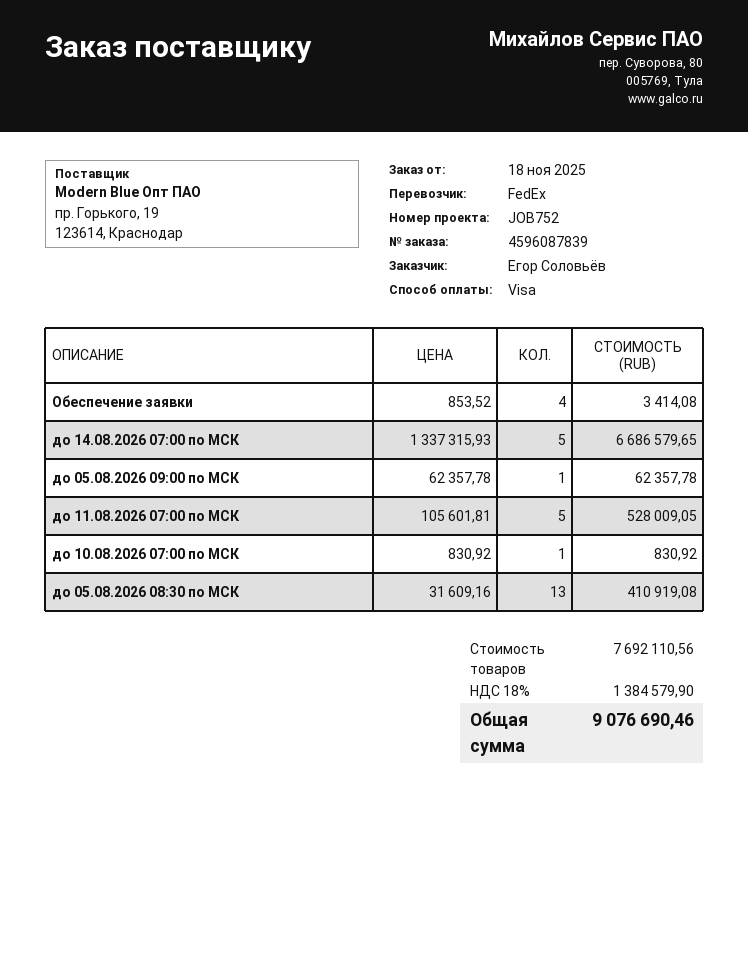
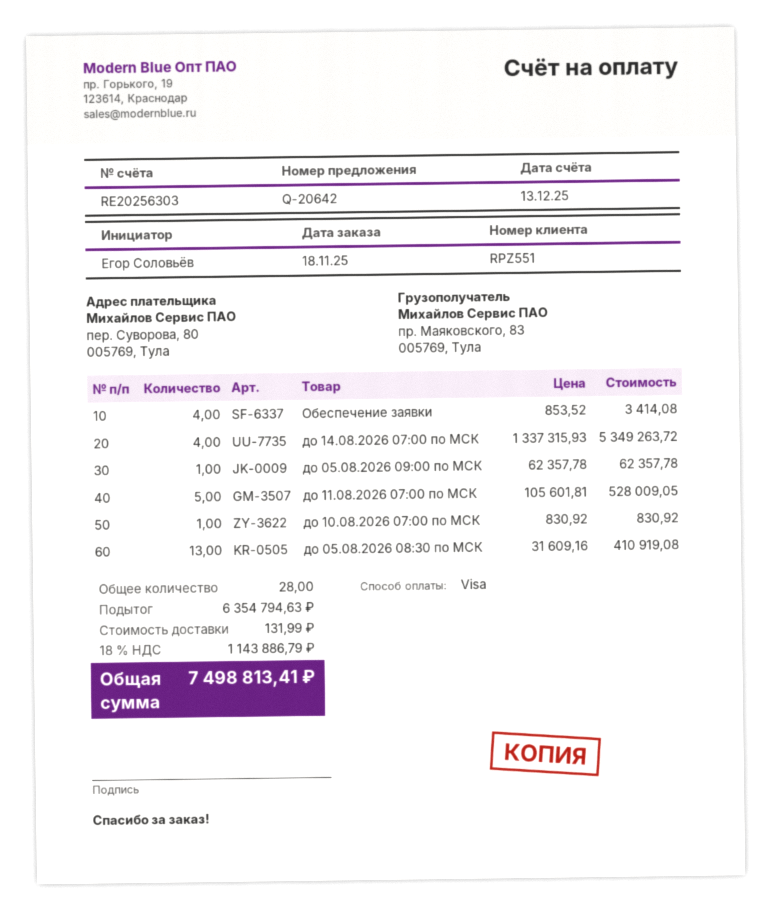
до 14.08.2026 07:00 по МСК: 5 x 1337315.93 = 6686579.65 -> 4 x 1337315.93 = 5349263.72
subtotal: 7692110.56 -> 6354794.63
shipping: none -> 131.99
tax: 18% = 1384579.90 -> 18% = 1143886.79
total: 9076690.46 -> 7498813.41

